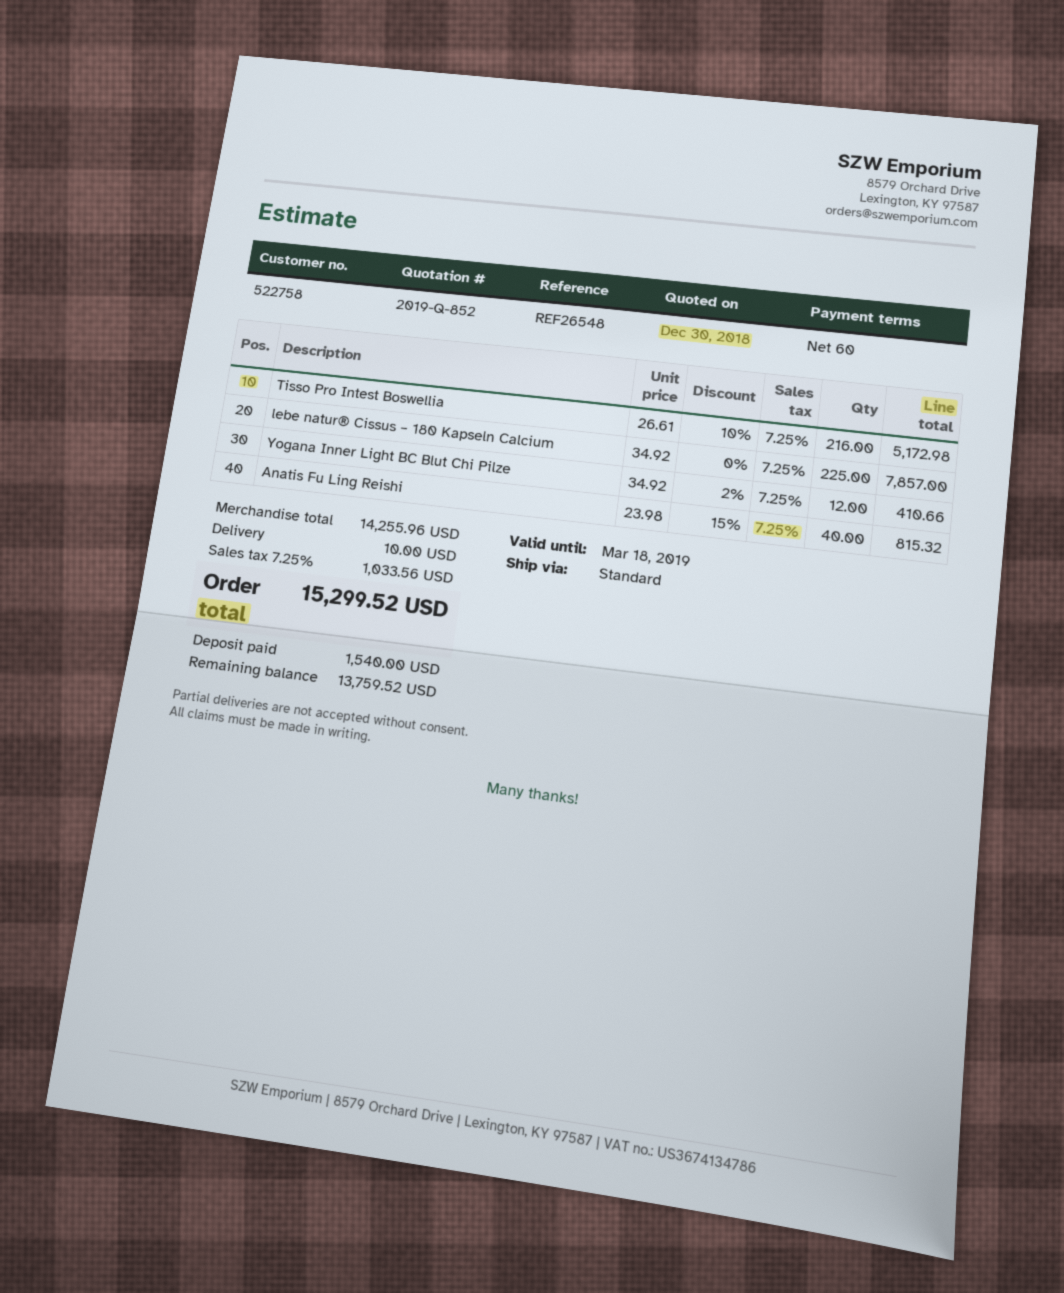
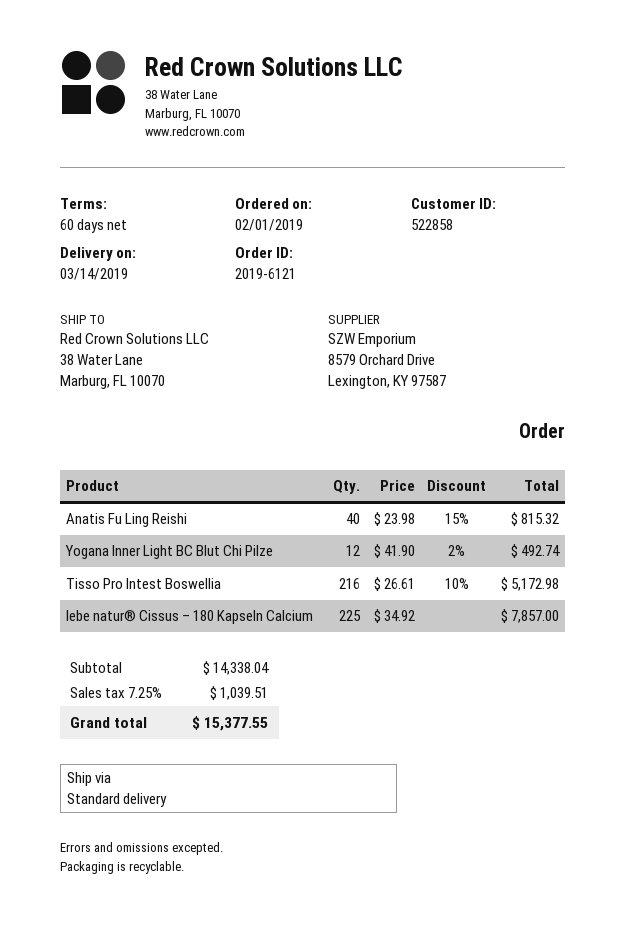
customer number: 522758 -> 522858
Yogana Inner Light BC Blut Chi Pilze: 12 x 34.92 - 2% = 410.66 -> 12 x 41.90 - 2% = 492.74
subtotal: 14255.96 -> 14338.04
shipping: 10.00 -> none
tax: 7.25% = 1033.56 -> 7.25% = 1039.51
total: 15299.52 -> 15377.55

